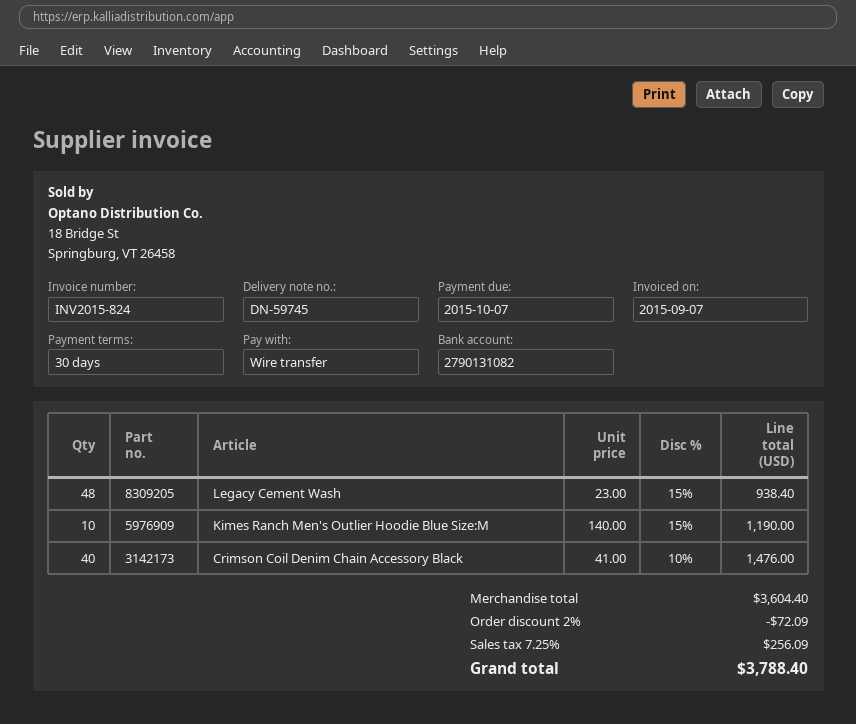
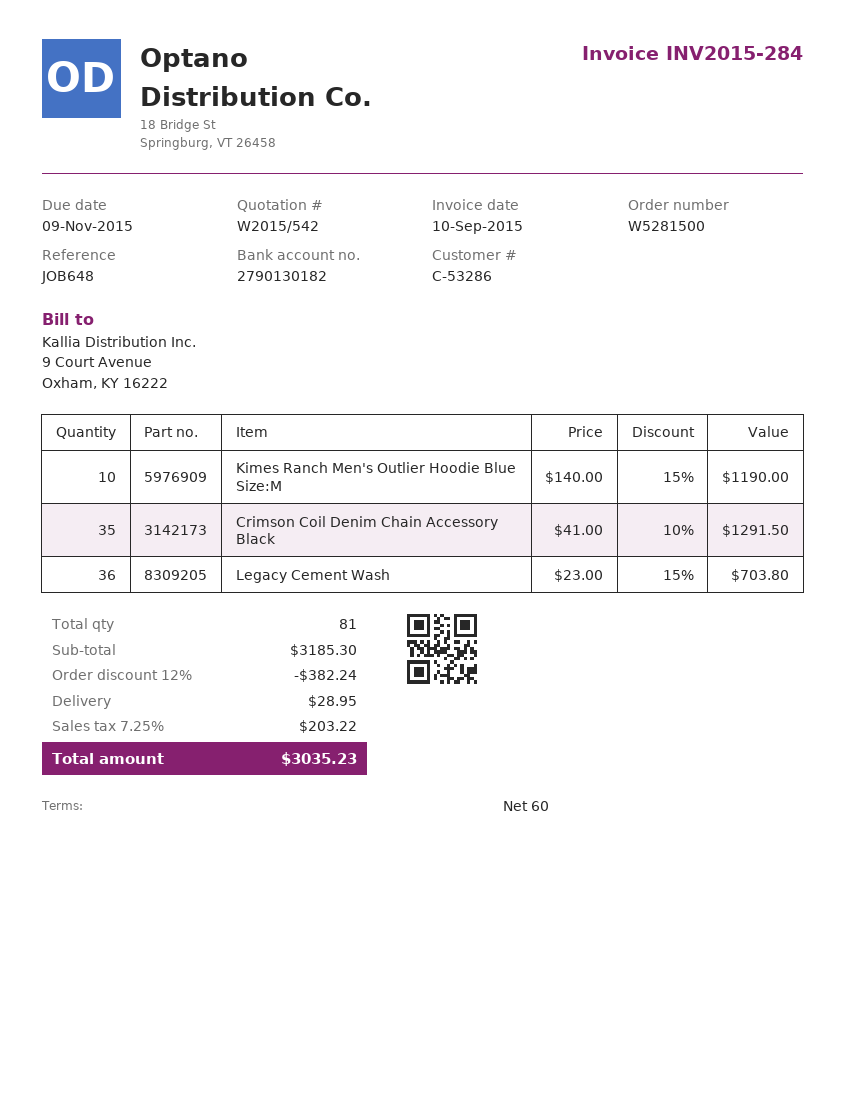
invoice number: INV2015-824 -> INV2015-284
invoice date: 2015-09-07 -> 2015-09-10
payment terms: 30 days -> 60 days
due date: 2015-10-07 -> 2015-11-09
bank account: 2790131082 -> 2790130182
Legacy Cement Wash: 48 x 23.00 - 15% = 938.40 -> 36 x 23.00 - 15% = 703.80
Crimson Coil Denim Chain Accessory Black: 40 x 41.00 - 10% = 1476.00 -> 35 x 41.00 - 10% = 1291.50
subtotal: 3604.40 -> 3185.30
discount: 2% = 72.09 -> 12% = 382.24
shipping: none -> 28.95
tax: 7.25% = 256.09 -> 7.25% = 203.22
total: 3788.40 -> 3035.23

